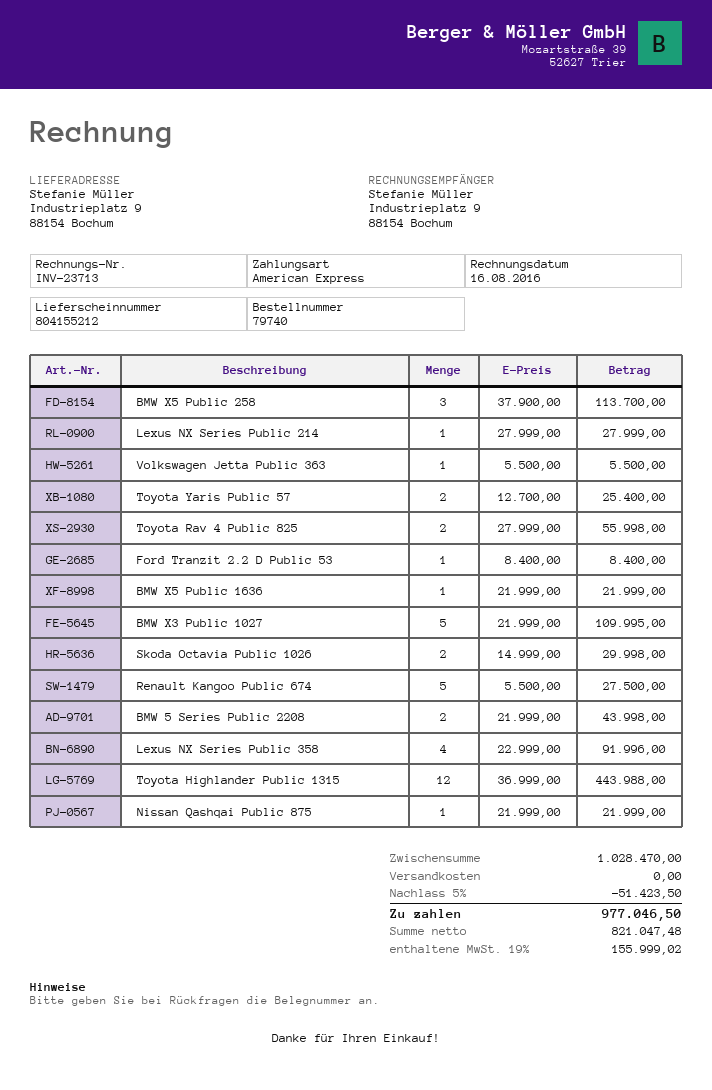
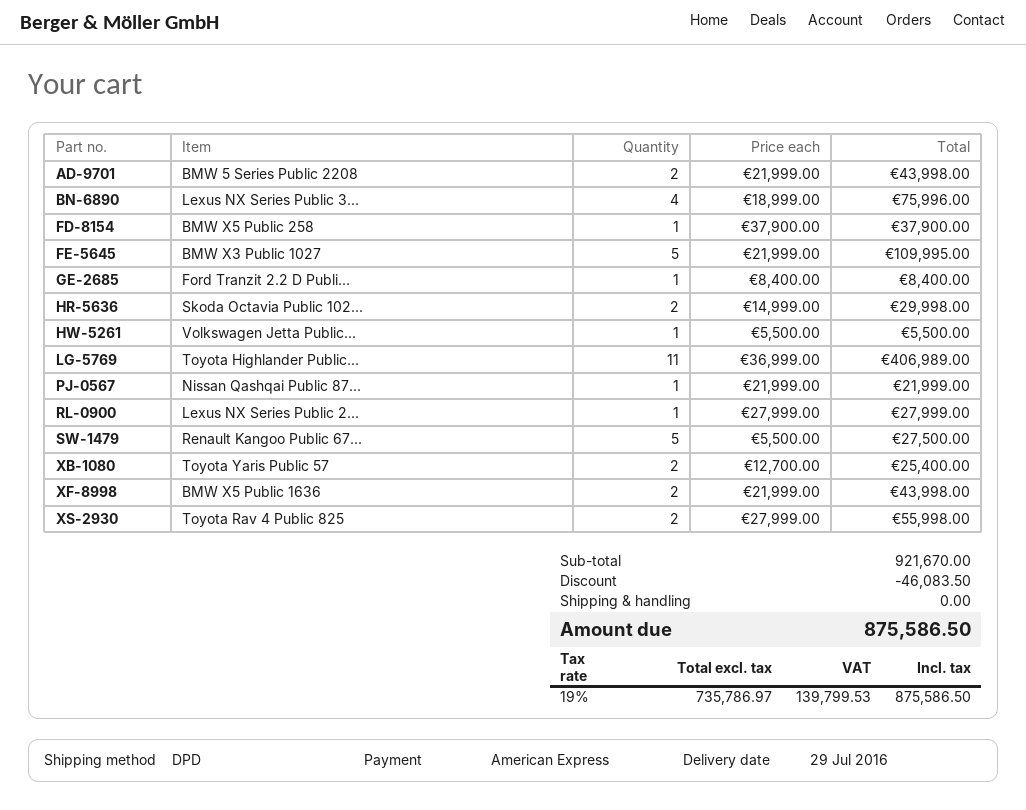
BMW X5 Public 258: 3 x 37900.00 = 113700.00 -> 1 x 37900.00 = 37900.00
BMW X5 Public 1636: 1 x 21999.00 = 21999.00 -> 2 x 21999.00 = 43998.00
Lexus NX Series Public 358: 4 x 22999.00 = 91996.00 -> 4 x 18999.00 = 75996.00
Toyota Highlander Public 1315: 12 x 36999.00 = 443988.00 -> 11 x 36999.00 = 406989.00
subtotal: 1028470.00 -> 921670.00
discount: 51423.50 -> 46083.50
net: 821047.48 -> 735786.97
tax: 19% = 155999.02 -> 19% = 139799.53
total: 977046.50 -> 875586.50

